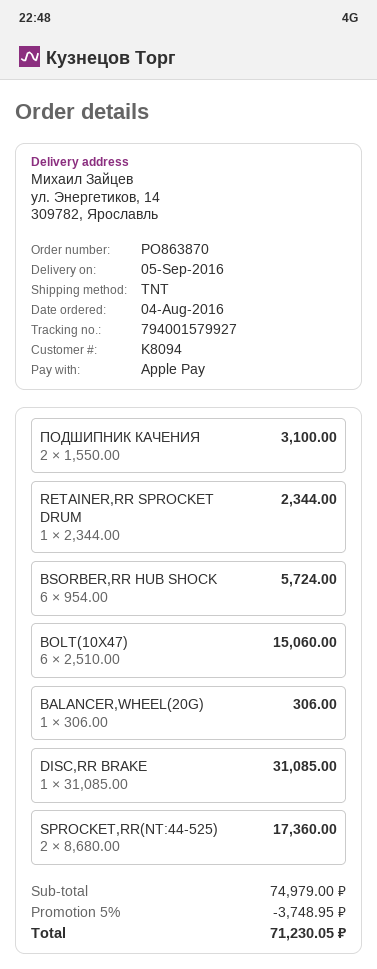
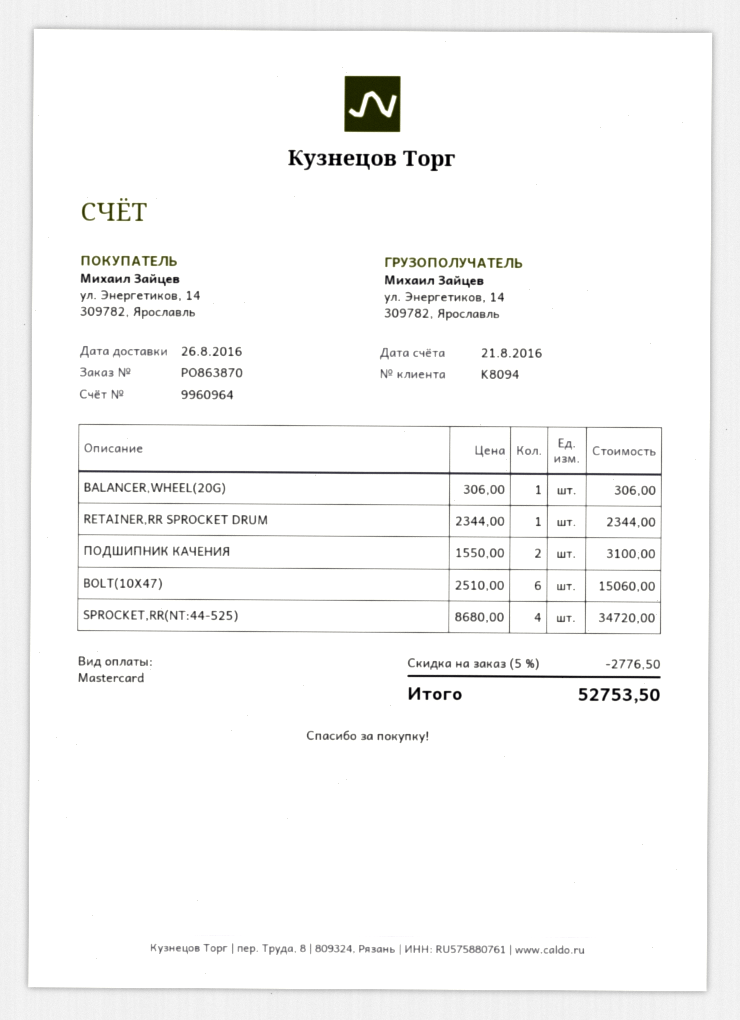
delivery date: 2016-09-05 -> 2016-08-26
payment method: Apple Pay -> Mastercard
BSORBER,RR HUB SHOCK: 6 x 954.00 = 5724.00 -> none
DISC,RR BRAKE: 1 x 31085.00 = 31085.00 -> none
SPROCKET,RR(NT:44-525): 2 x 8680.00 = 17360.00 -> 4 x 8680.00 = 34720.00
discount: 5% = 3748.95 -> 5% = 2776.50
total: 71230.05 -> 52753.50

